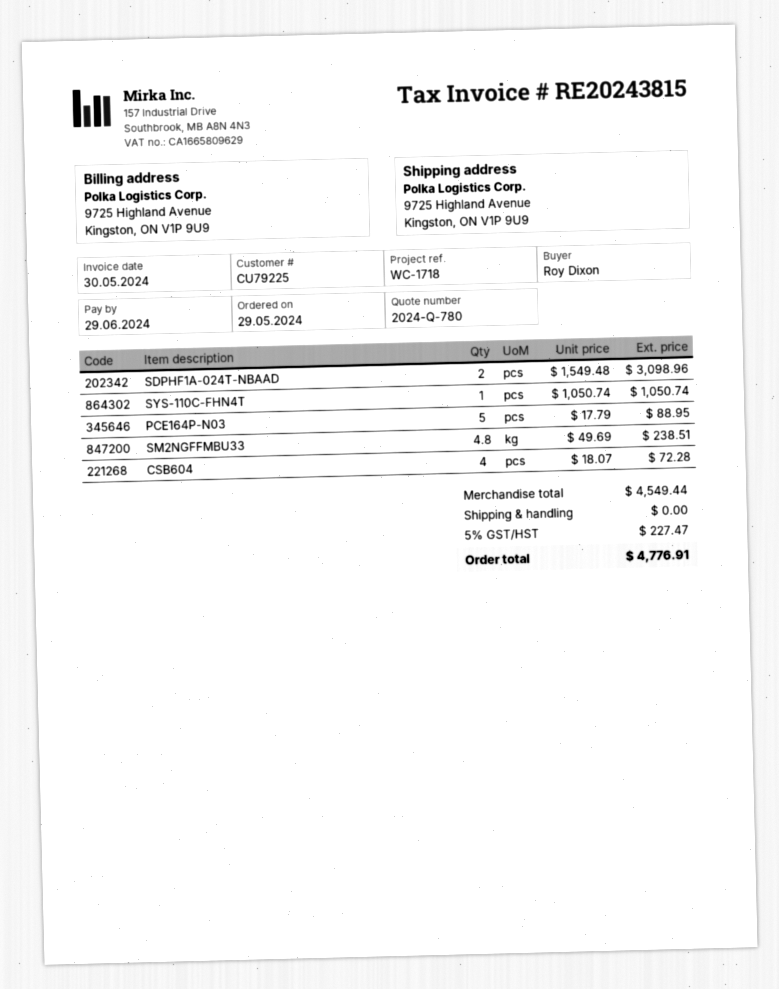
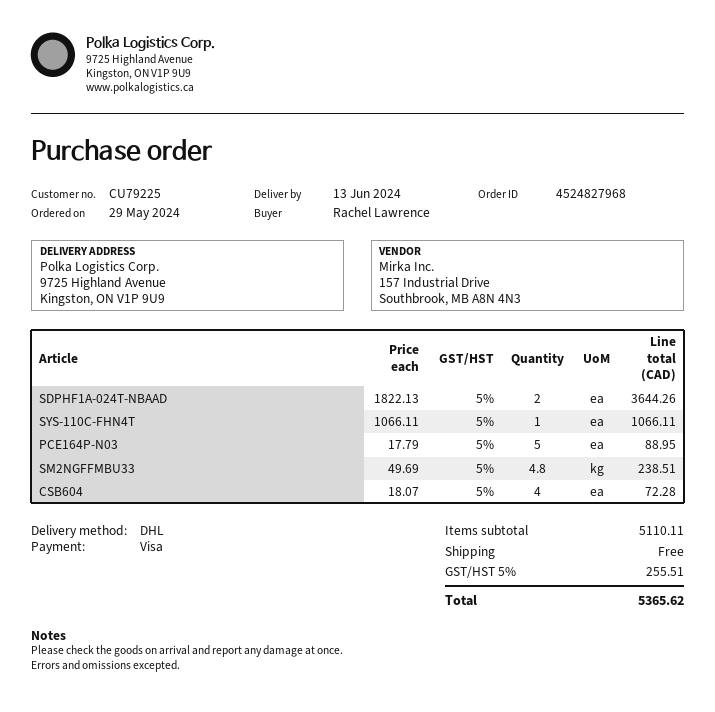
ordered by: Roy Dixon -> Rachel Lawrence
SDPHF1A-024T-NBAAD: 2 x 1549.48 = 3098.96 -> 2 x 1822.13 = 3644.26
SYS-110C-FHN4T: 1 x 1050.74 = 1050.74 -> 1 x 1066.11 = 1066.11
subtotal: 4549.44 -> 5110.11
tax: 5% = 227.47 -> 5% = 255.51
total: 4776.91 -> 5365.62

